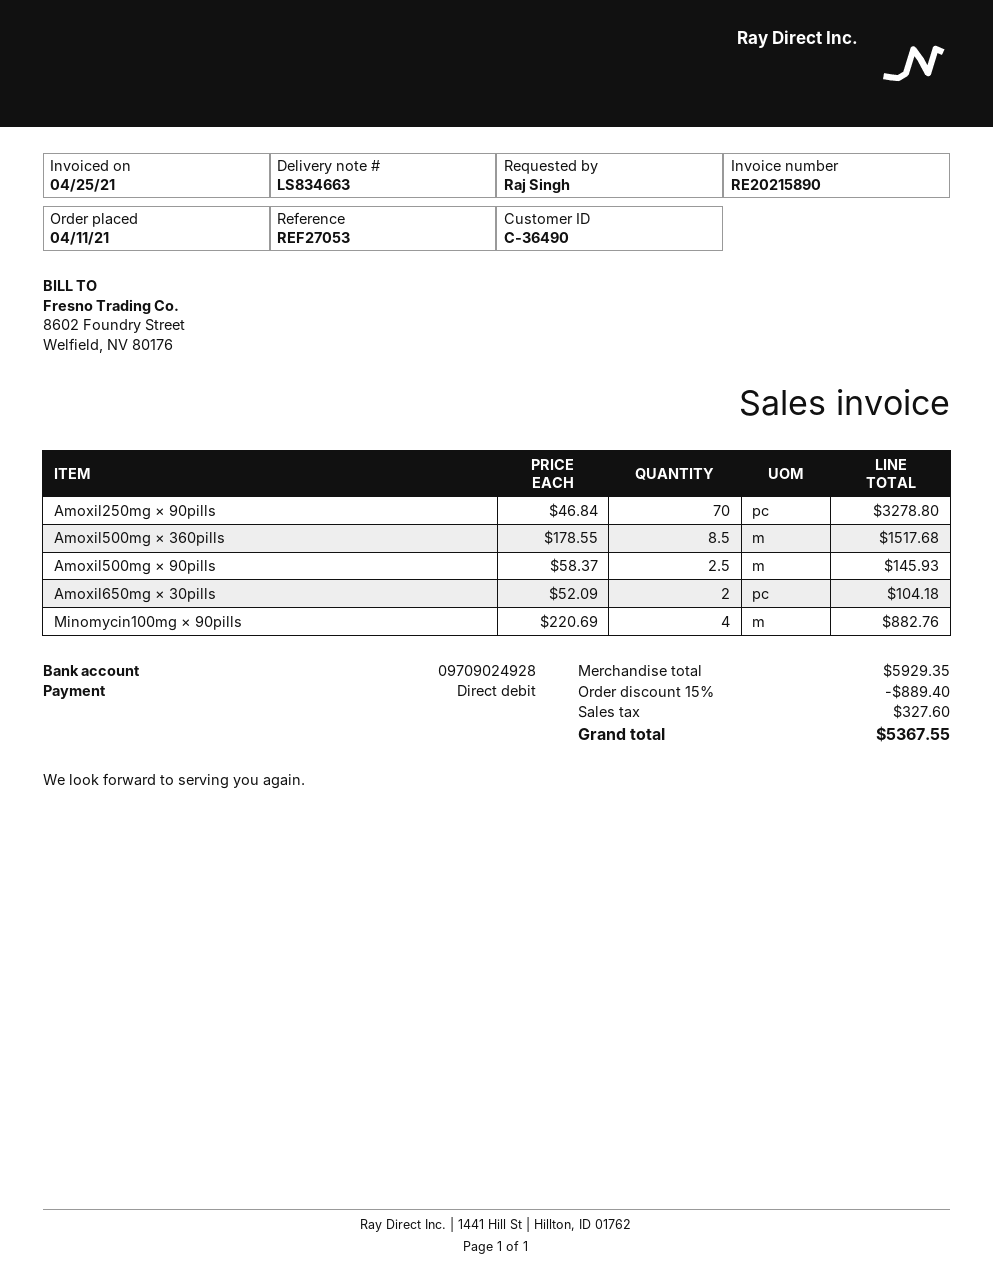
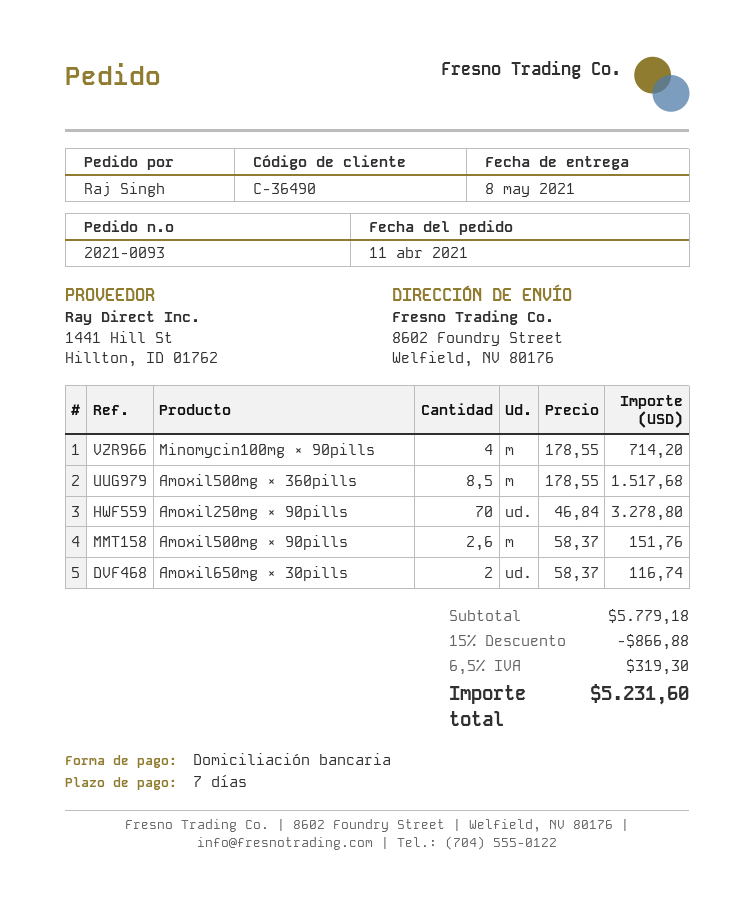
Amoxil500mg × 90pills: 2.5 x 58.37 = 145.93 -> 2.6 x 58.37 = 151.76
Amoxil650mg × 30pills: 2 x 52.09 = 104.18 -> 2 x 58.37 = 116.74
Minomycin100mg × 90pills: 4 x 220.69 = 882.76 -> 4 x 178.55 = 714.20
subtotal: 5929.35 -> 5779.18
discount: 15% = 889.40 -> 15% = 866.88
tax: 327.60 -> 319.30
total: 5367.55 -> 5231.60

